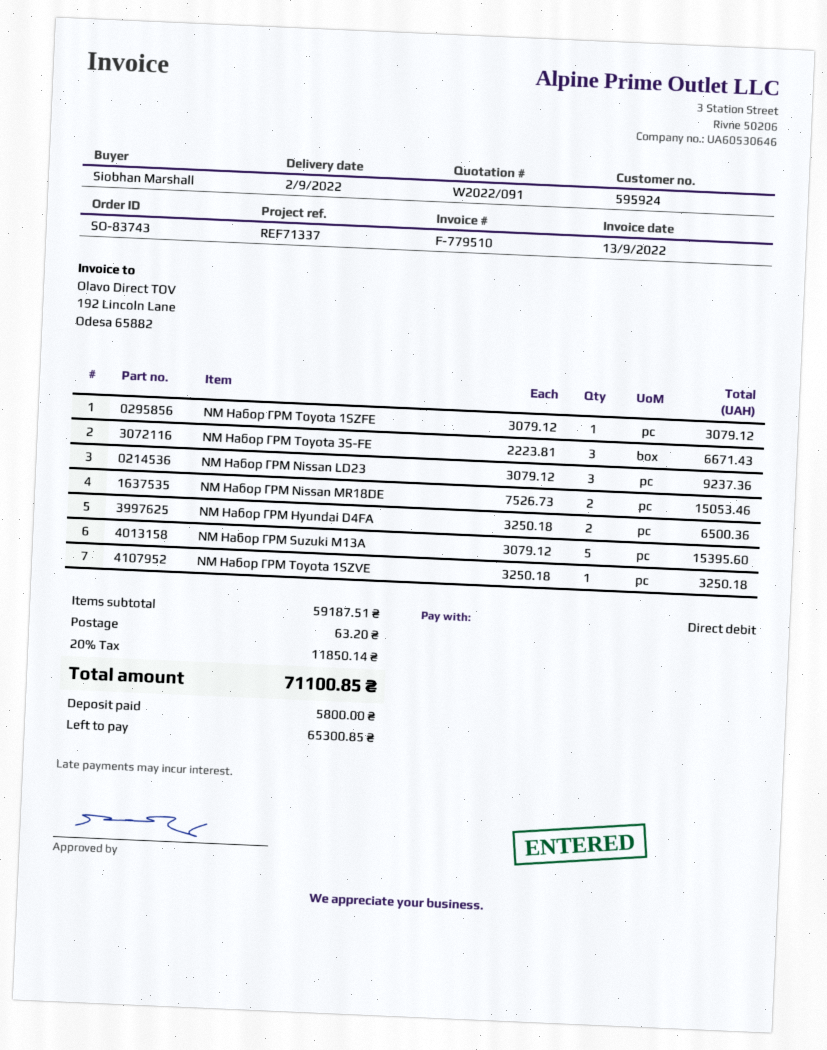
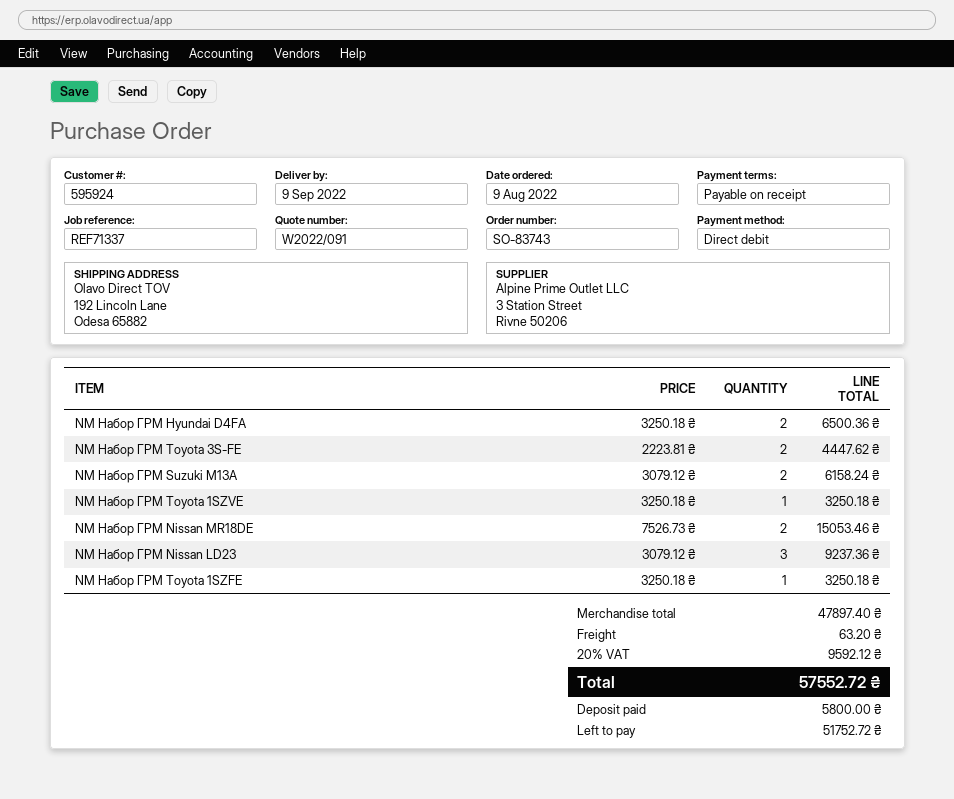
delivery date: 2022-09-02 -> 2022-09-09
NM Набор ГРМ Toyota 1SZFE: 1 x 3079.12 = 3079.12 -> 1 x 3250.18 = 3250.18
NM Набор ГРМ Toyota 3S-FE: 3 x 2223.81 = 6671.43 -> 2 x 2223.81 = 4447.62
NM Набор ГРМ Suzuki M13A: 5 x 3079.12 = 15395.60 -> 2 x 3079.12 = 6158.24
subtotal: 59187.51 -> 47897.40
tax: 20% = 11850.14 -> 20% = 9592.12
total: 71100.85 -> 57552.72
balance: 65300.85 -> 51752.72

